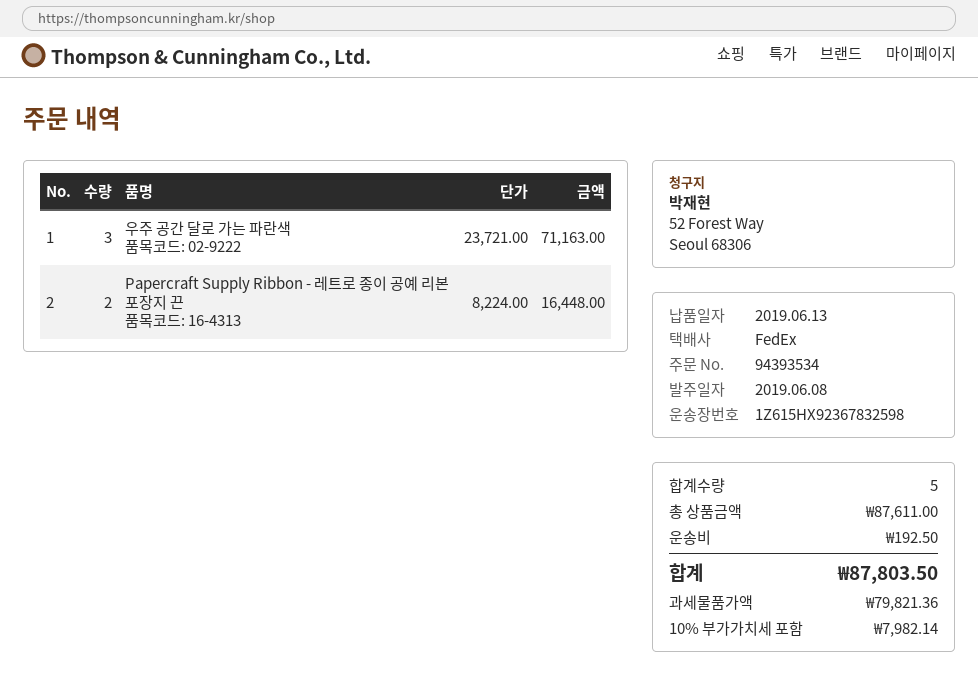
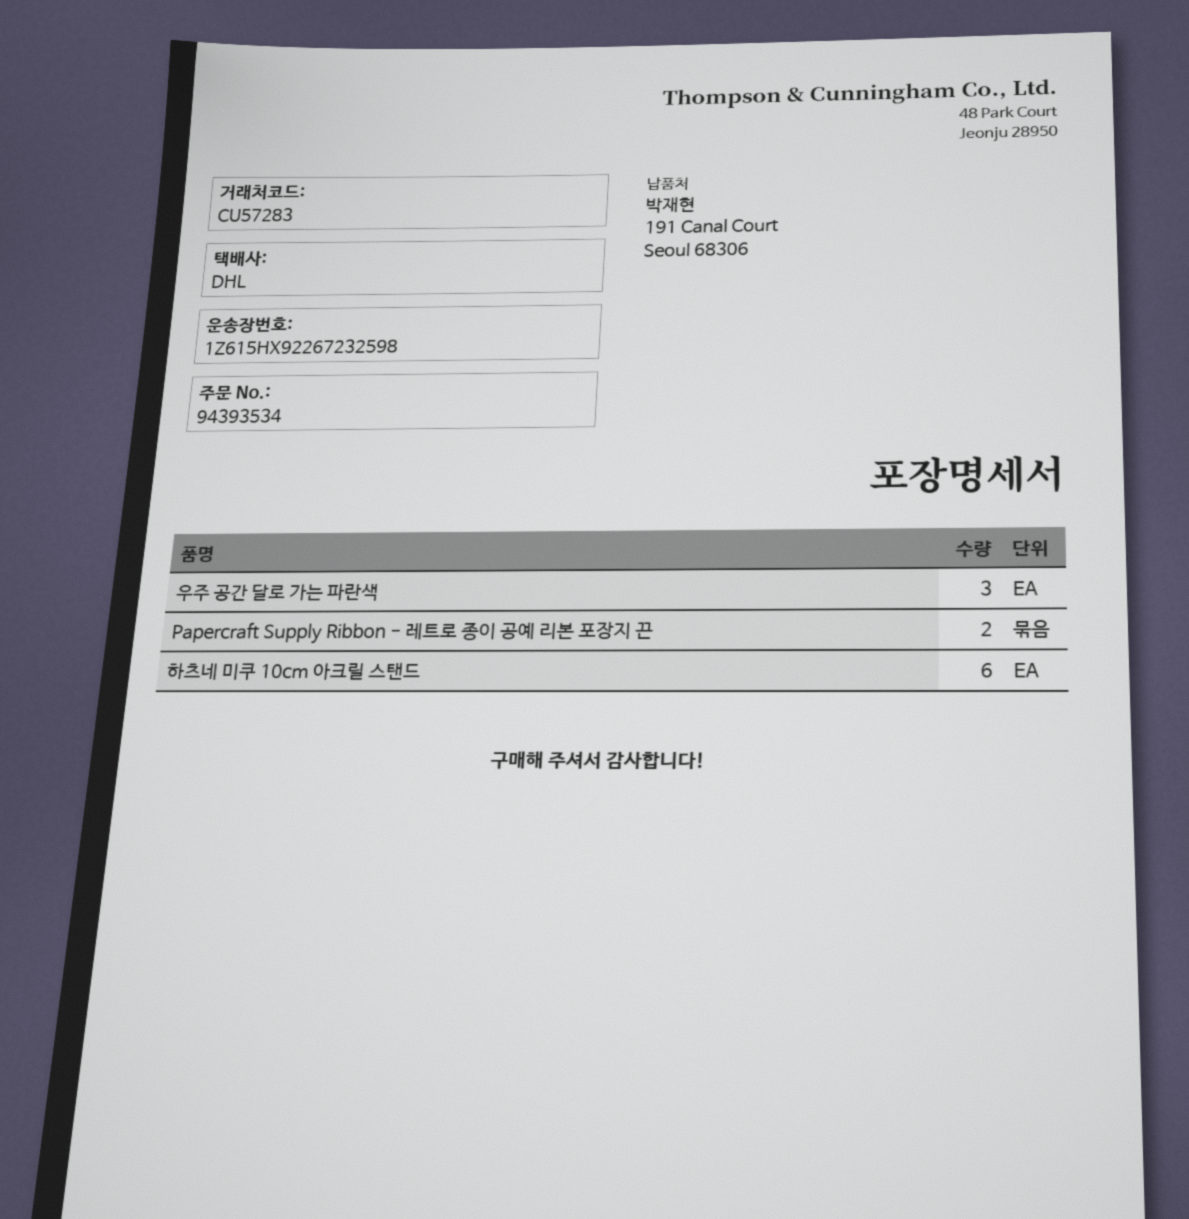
shipping method: FedEx -> DHL
tracking number: 1Z615HX92367832598 -> 1Z615HX92267232598
하츠네 미쿠 10cm 아크릴 스탠드: none -> 6

